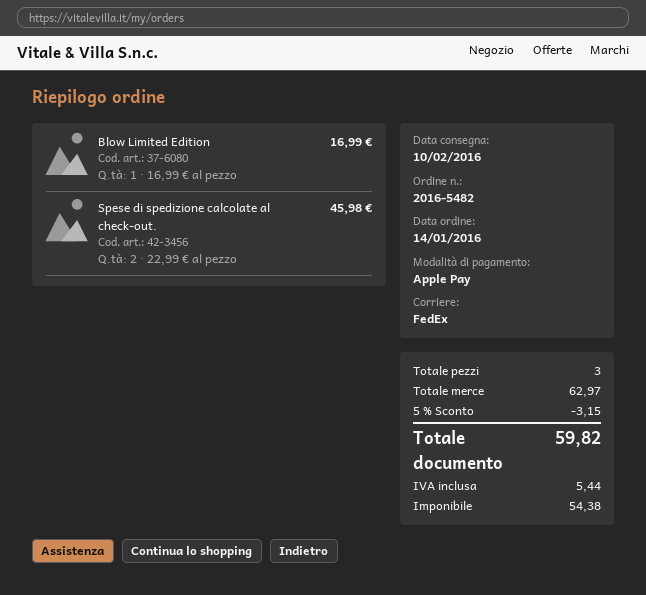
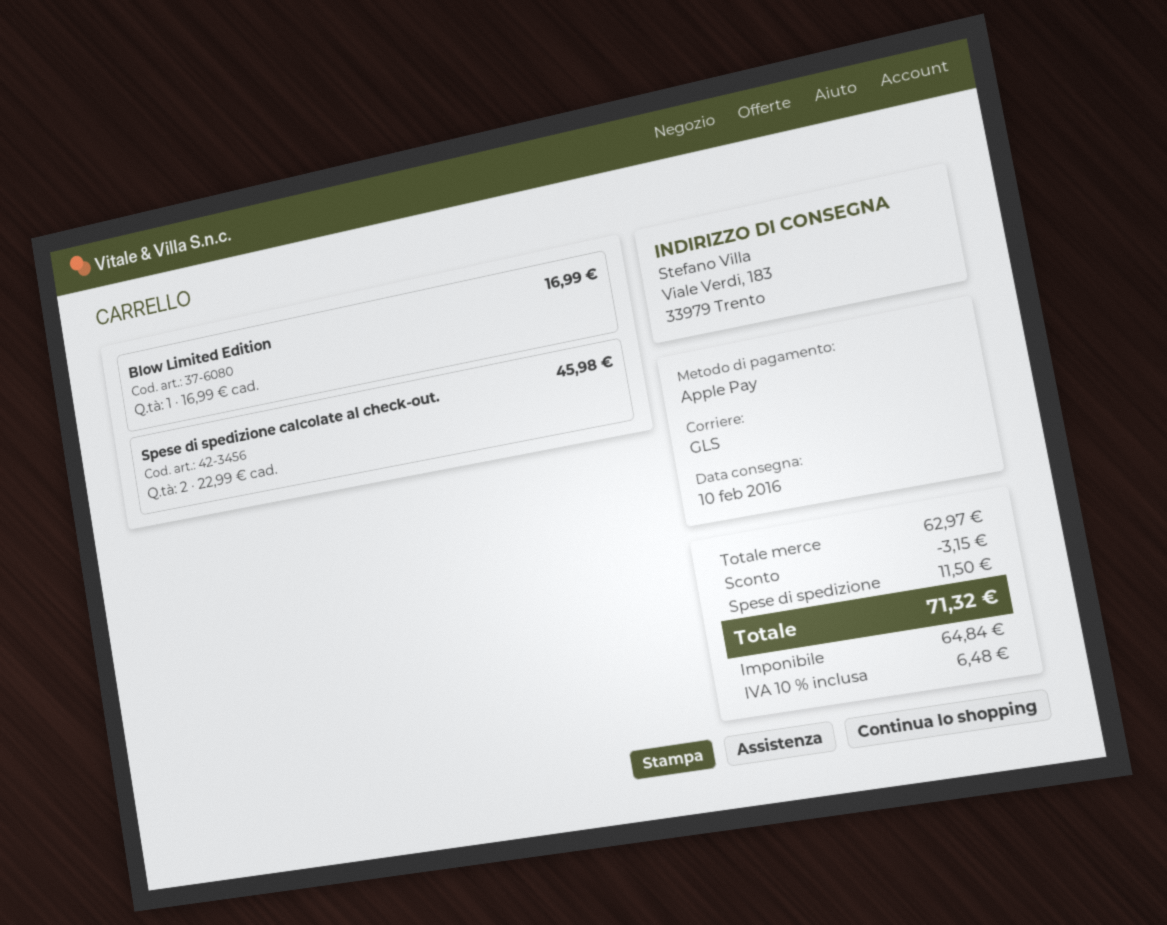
shipping method: FedEx -> GLS
shipping: none -> 11.50
net: 54.38 -> 64.84
tax: 5.44 -> 6.48
total: 59.82 -> 71.32

